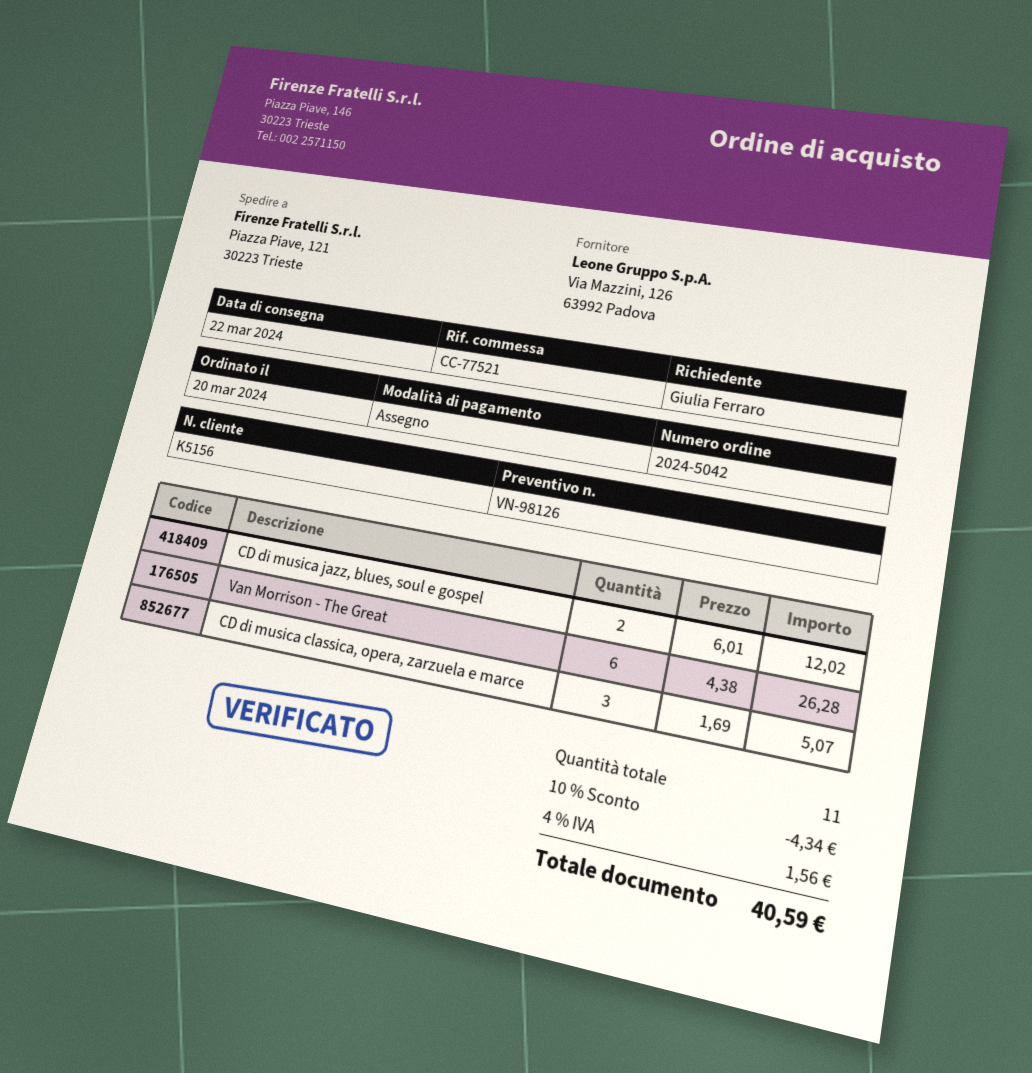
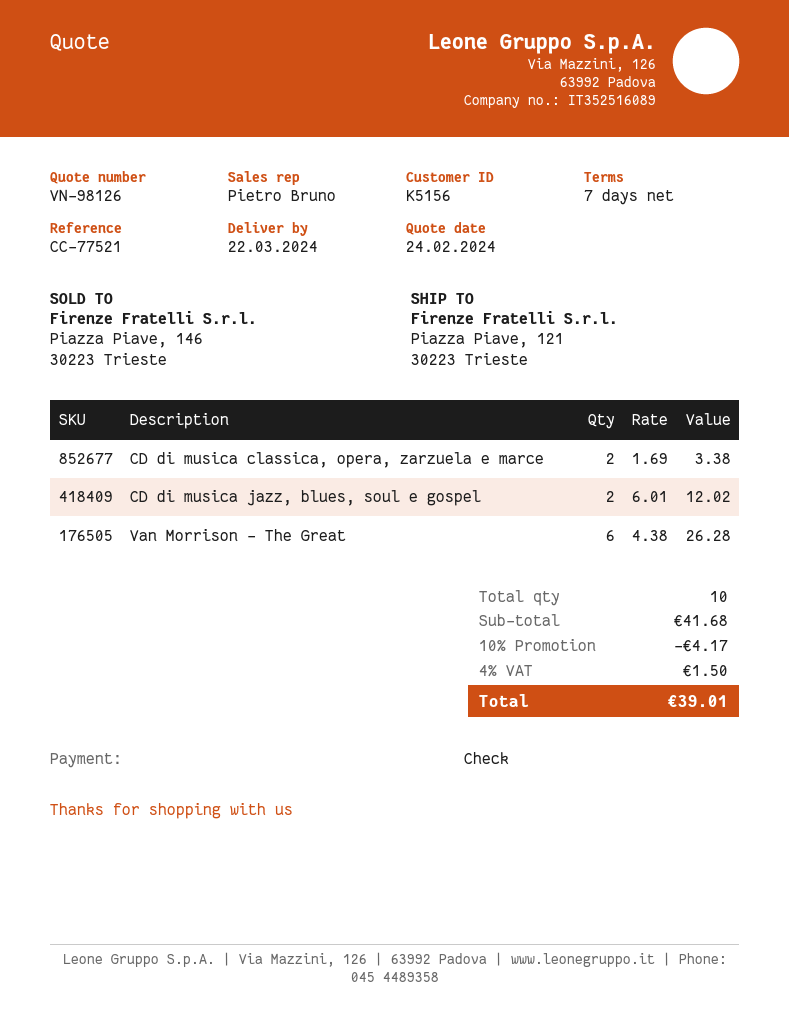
CD di musica classica, opera, zarzuela e marce: 3 x 1.69 = 5.07 -> 2 x 1.69 = 3.38
total quantity: 11 -> 10
discount: 10% = 4.34 -> 10% = 4.17
tax: 4% = 1.56 -> 4% = 1.50
total: 40.59 -> 39.01

